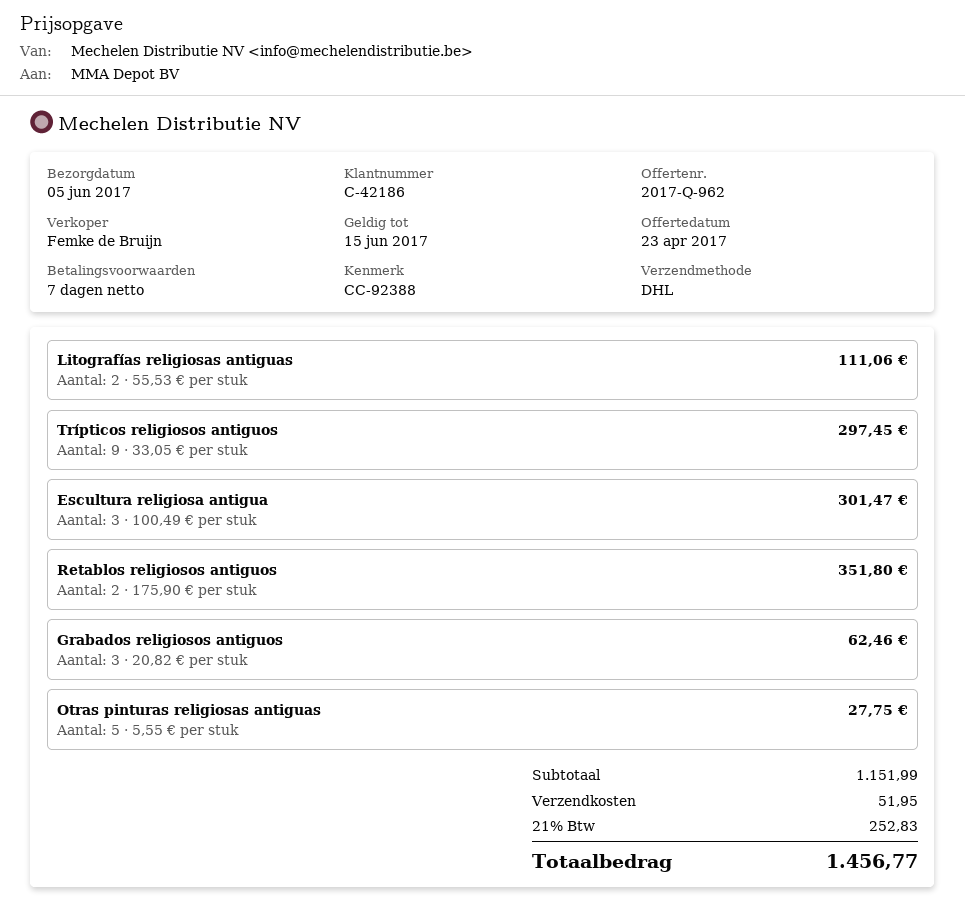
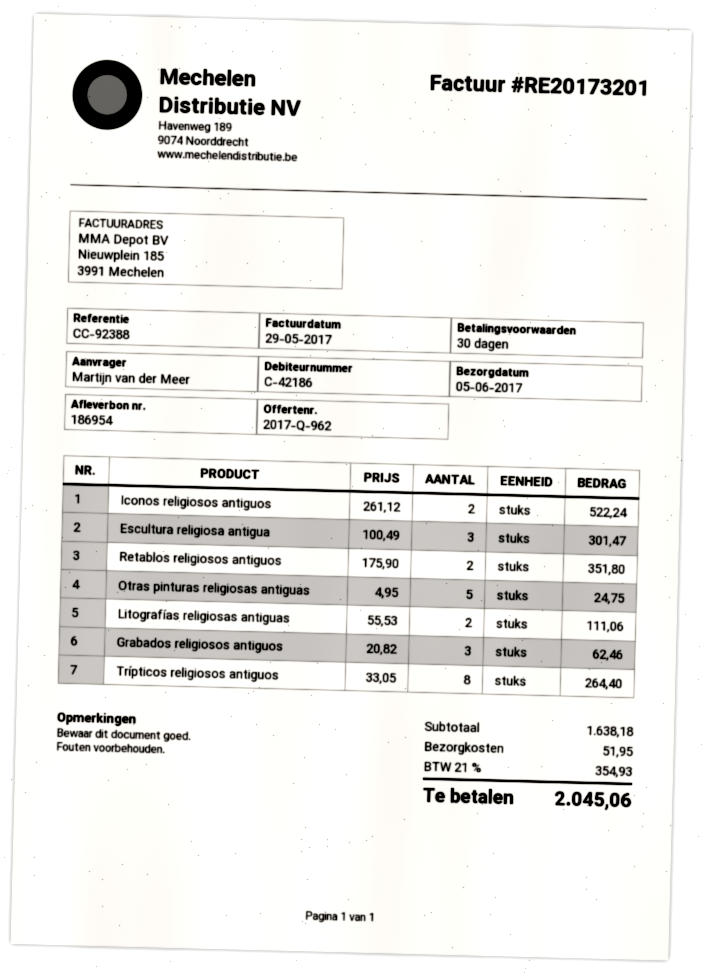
payment terms: 7 days -> 30 days
Trípticos religiosos antiguos: 9 x 33.05 = 297.45 -> 8 x 33.05 = 264.40
Otras pinturas religiosas antiguas: 5 x 5.55 = 27.75 -> 5 x 4.95 = 24.75
Iconos religiosos antiguos: none -> 2 x 261.12 = 522.24
subtotal: 1151.99 -> 1638.18
tax: 21% = 252.83 -> 21% = 354.93
total: 1456.77 -> 2045.06

